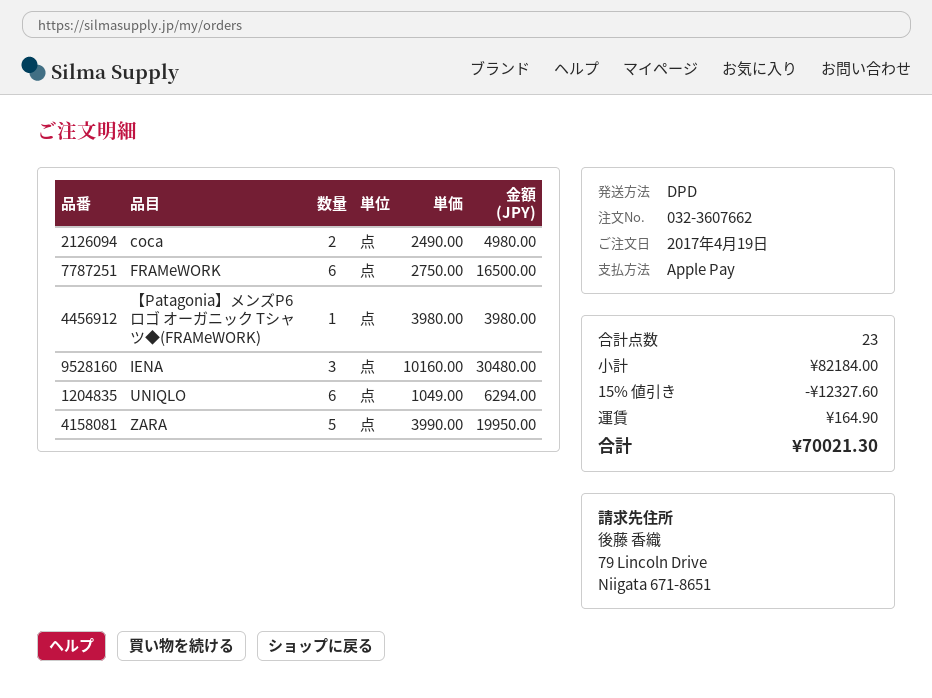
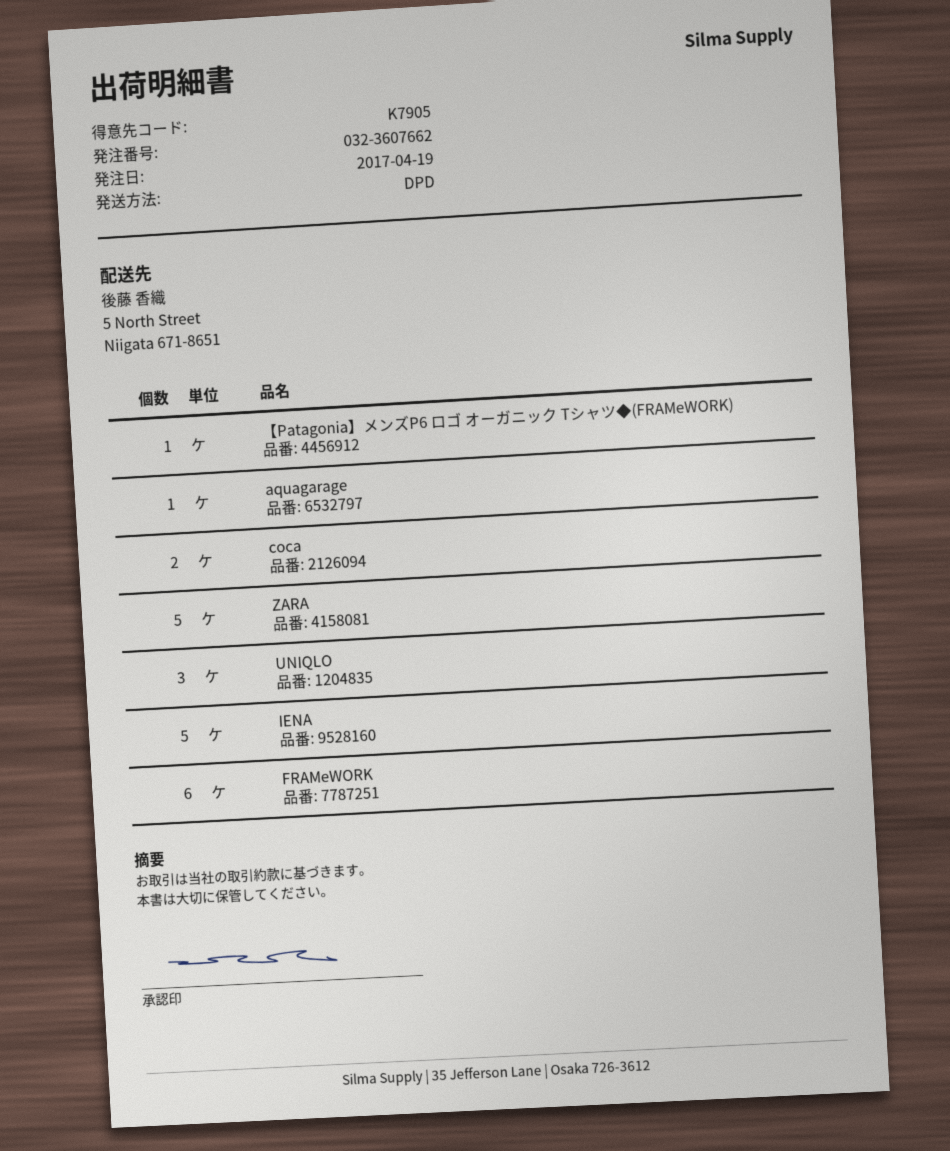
IENA: 3 -> 5
UNIQLO: 6 -> 3
aquagarage: none -> 1

